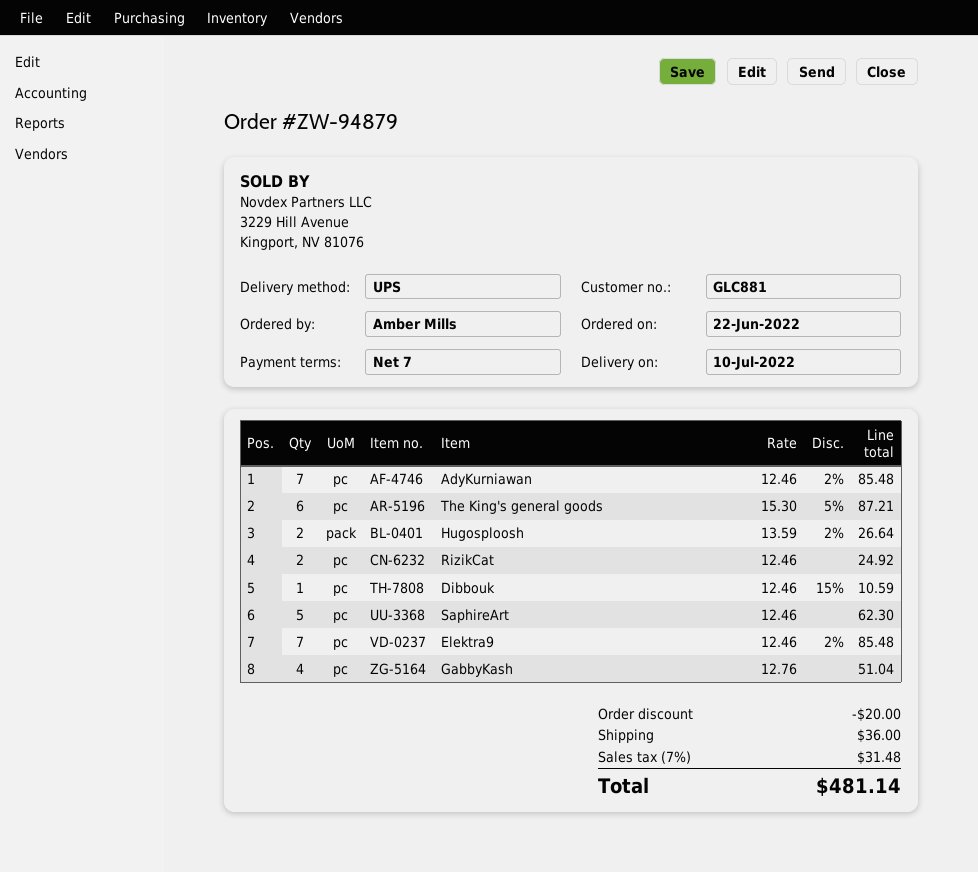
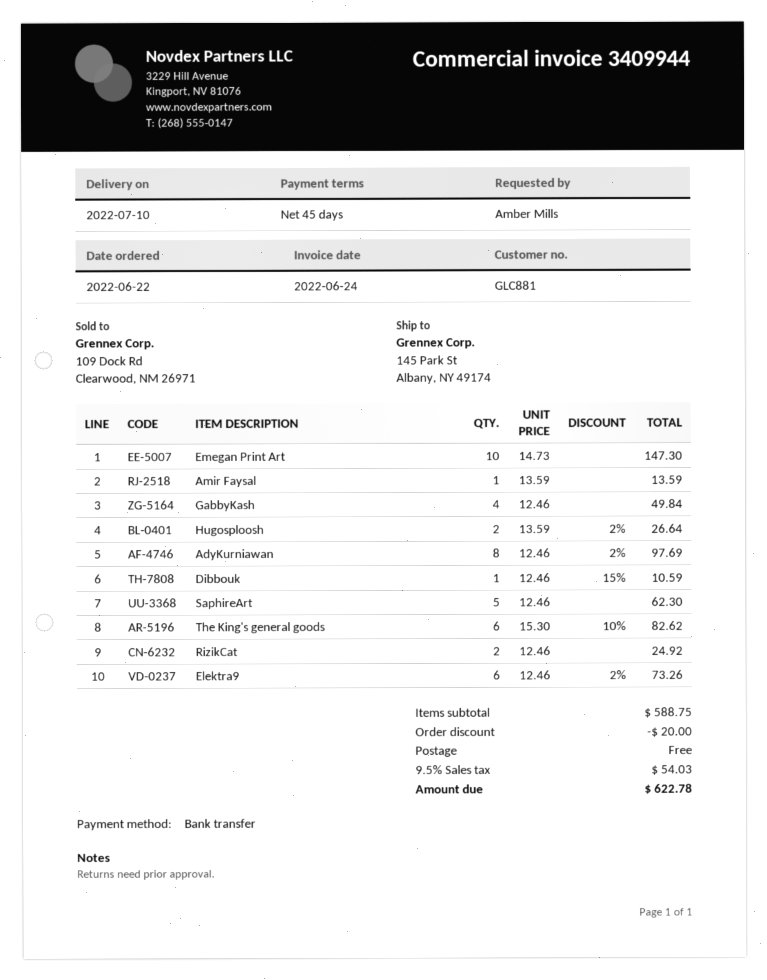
payment terms: 7 days -> 45 days
AdyKurniawan: 7 x 12.46 - 2% = 85.48 -> 8 x 12.46 - 2% = 97.69
The King's general goods: 6 x 15.30 - 5% = 87.21 -> 6 x 15.30 - 10% = 82.62
Elektra9: 7 x 12.46 - 2% = 85.48 -> 6 x 12.46 - 2% = 73.26
GabbyKash: 4 x 12.76 = 51.04 -> 4 x 12.46 = 49.84
Emegan Print Art: none -> 10 x 14.73 = 147.30
Amir Faysal: none -> 1 x 13.59 = 13.59
shipping: 36.00 -> 0.00
tax: 7% = 31.48 -> 9.5% = 54.03
total: 481.14 -> 622.78

